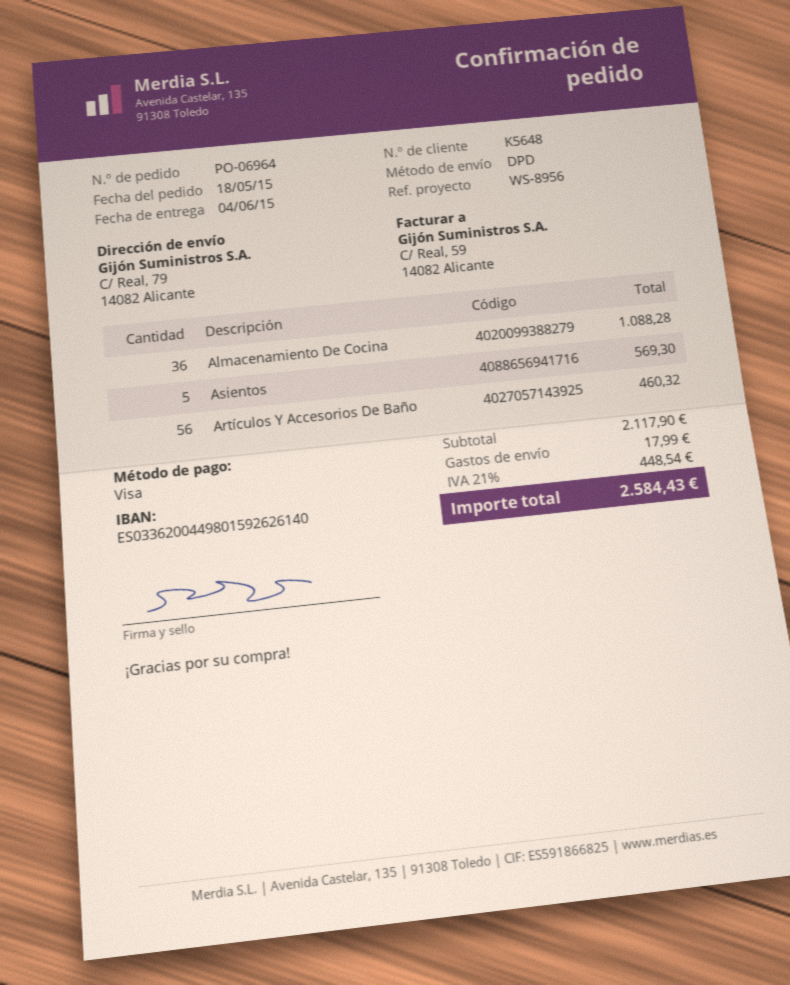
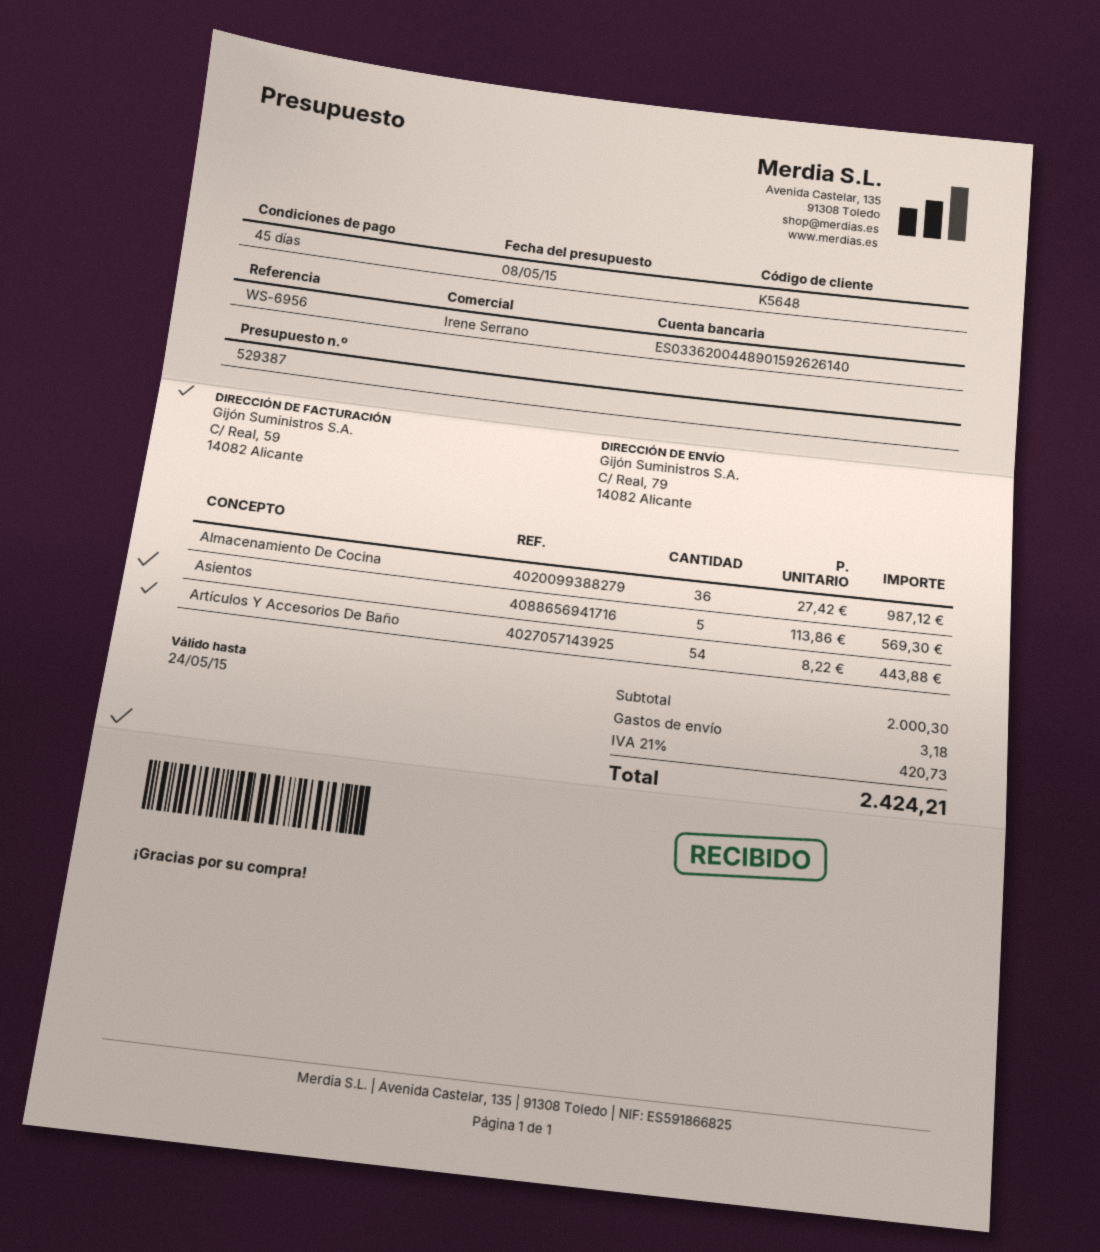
reference: WS-8956 -> WS-6956
bank account: ES0336200449801592626140 -> ES0336200448901592626140
Almacenamiento De Cocina: 36 for 1088.28 -> 36 for 987.12
Artículos Y Accesorios De Baño: 56 for 460.32 -> 54 for 443.88
subtotal: 2117.90 -> 2000.30
shipping: 17.99 -> 3.18
tax: 21% = 448.54 -> 21% = 420.73
total: 2584.43 -> 2424.21

